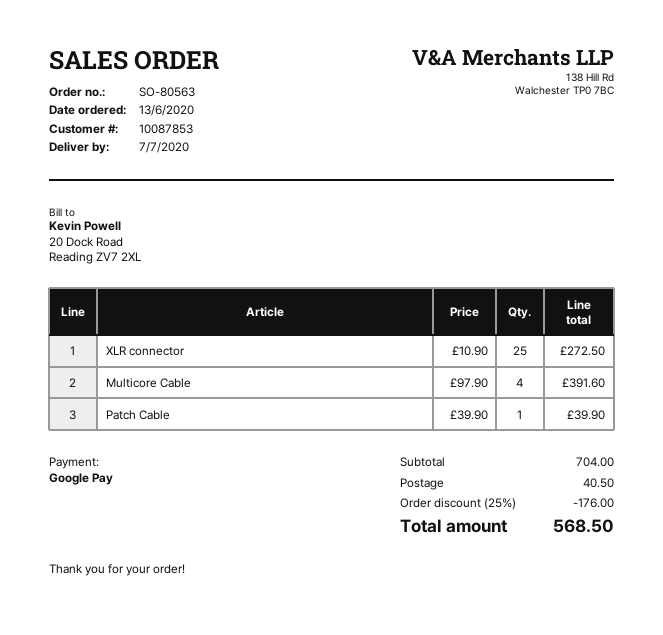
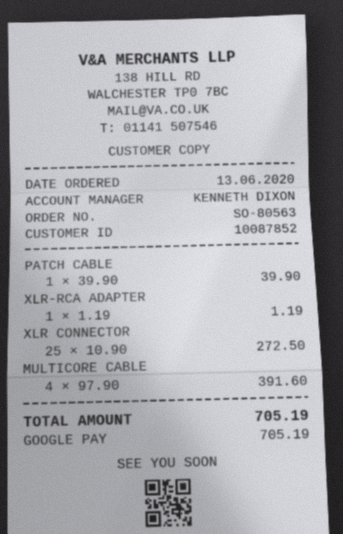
customer number: 10087853 -> 10087852
XLR-RCA ADAPTER: none -> 1 x 1.19 = 1.19
discount: 25% = 176.00 -> none
shipping: 40.50 -> none
total: 568.50 -> 705.19

